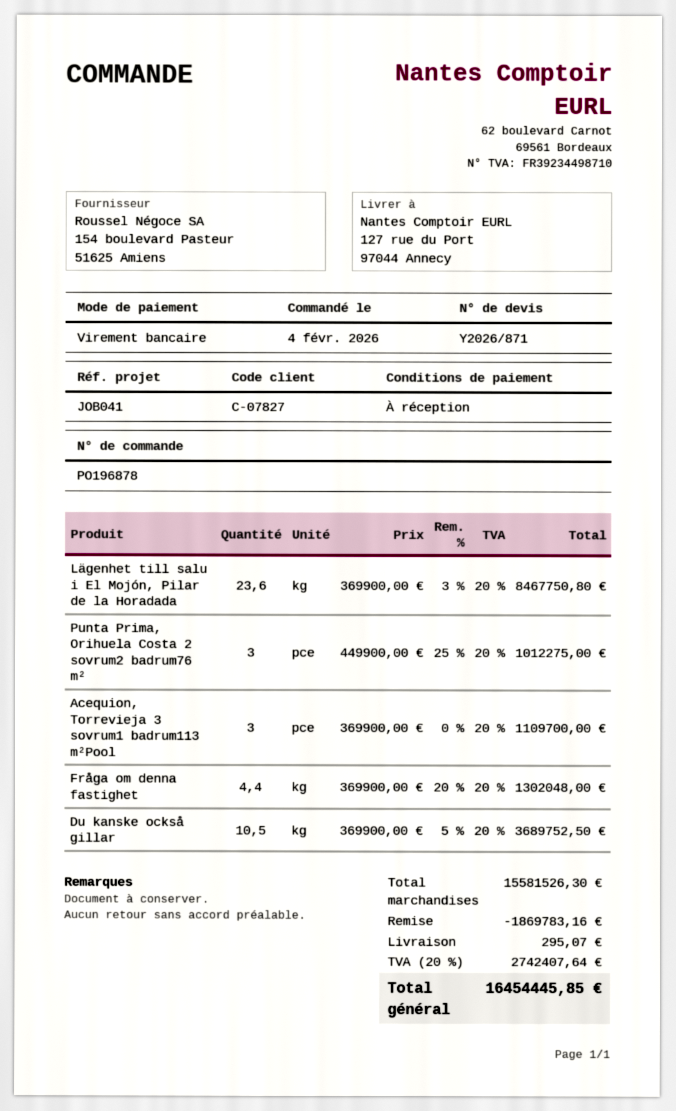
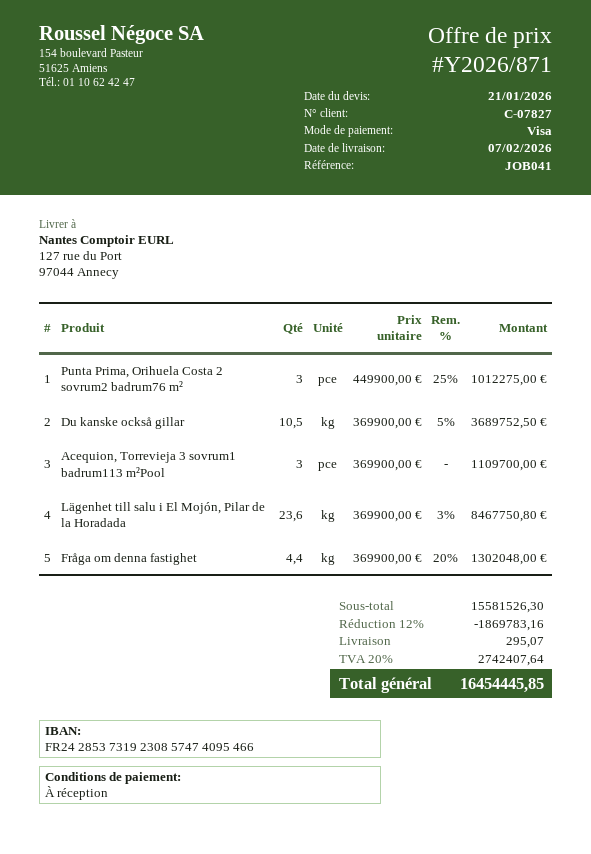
payment method: bank transfer -> Visa

